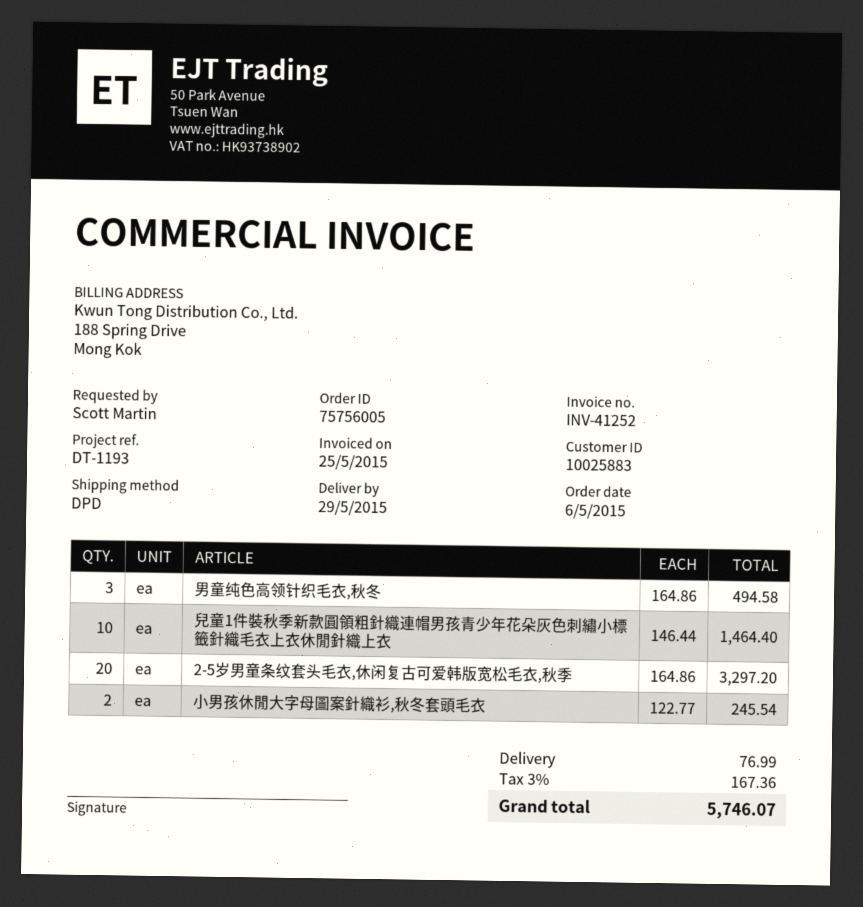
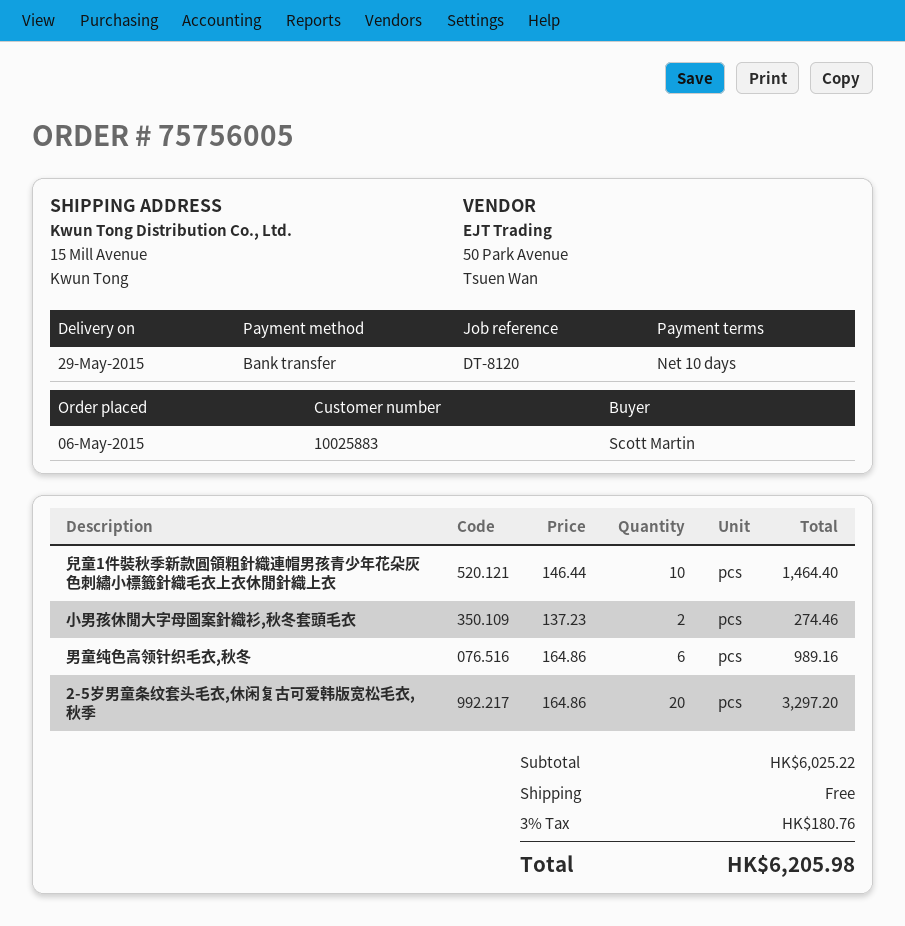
reference: DT-1193 -> DT-8120
男童纯色高领针织毛衣,秋冬: 3 x 164.86 = 494.58 -> 6 x 164.86 = 989.16
小男孩休閒大字母圖案針織衫,秋冬套頭毛衣: 2 x 122.77 = 245.54 -> 2 x 137.23 = 274.46
shipping: 76.99 -> 0.00
tax: 3% = 167.36 -> 3% = 180.76
total: 5746.07 -> 6205.98

